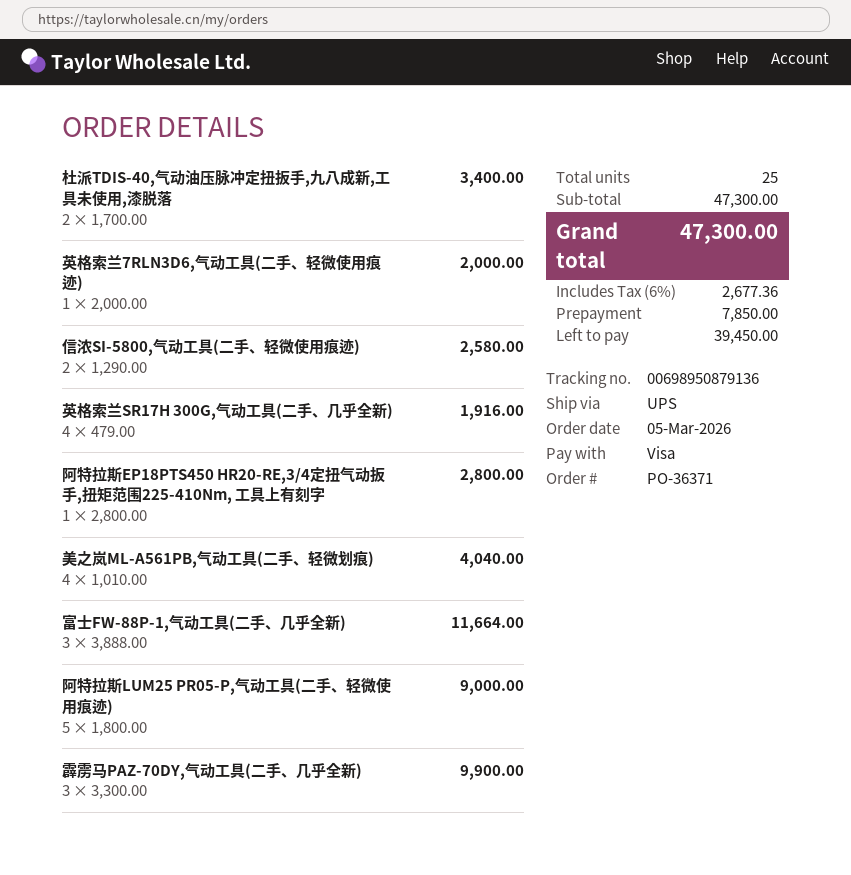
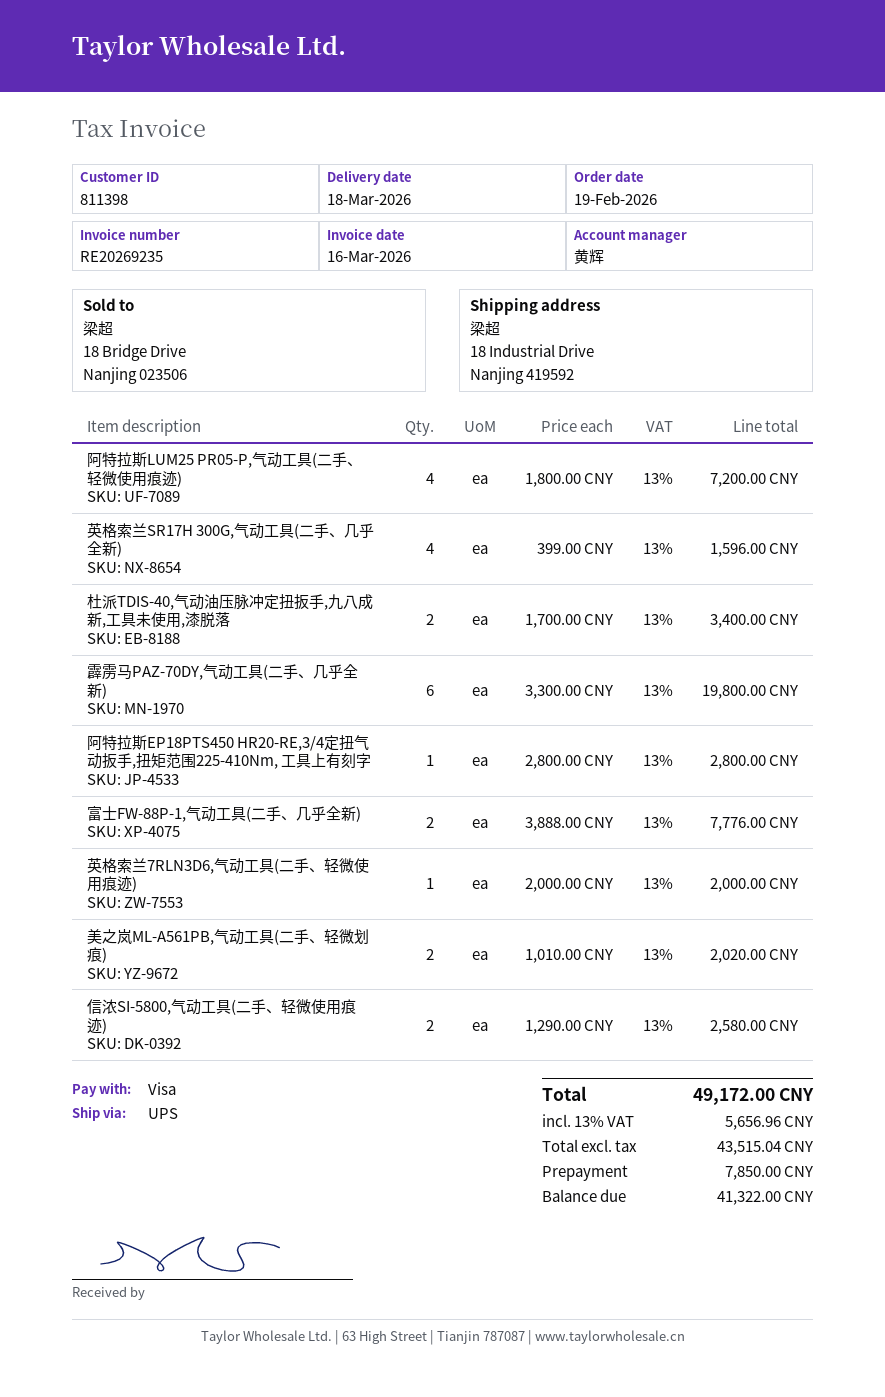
order date: 2026-03-05 -> 2026-02-19
英格索兰SR17H 300G,气动工具(二手、几乎全新): 4 x 479.00 = 1916.00 -> 4 x 399.00 = 1596.00
美之岚ML-A561PB,气动工具(二手、轻微划痕): 4 x 1010.00 = 4040.00 -> 2 x 1010.00 = 2020.00
富士FW-88P-1,气动工具(二手、几乎全新): 3 x 3888.00 = 11664.00 -> 2 x 3888.00 = 7776.00
阿特拉斯LUM25 PR05-P,气动工具(二手、轻微使用痕迹): 5 x 1800.00 = 9000.00 -> 4 x 1800.00 = 7200.00
霹雳马PAZ-70DY,气动工具(二手、几乎全新): 3 x 3300.00 = 9900.00 -> 6 x 3300.00 = 19800.00
tax: 6% = 2677.36 -> 13% = 5656.96
total: 47300.00 -> 49172.00
balance: 39450.00 -> 41322.00

